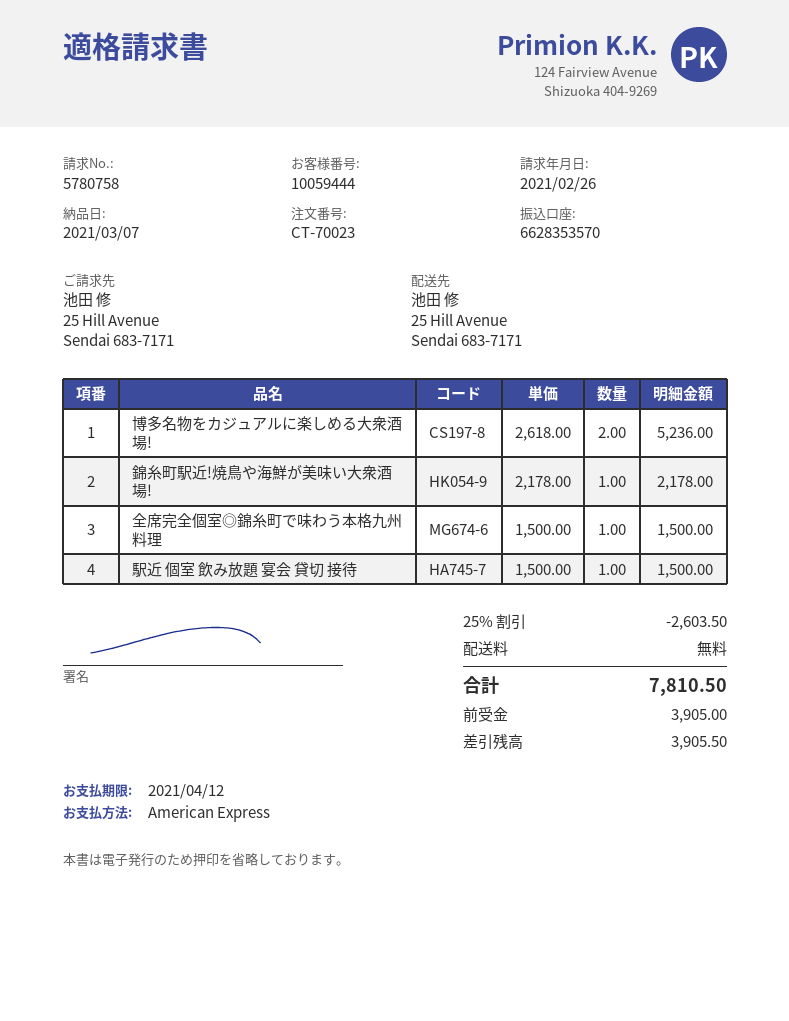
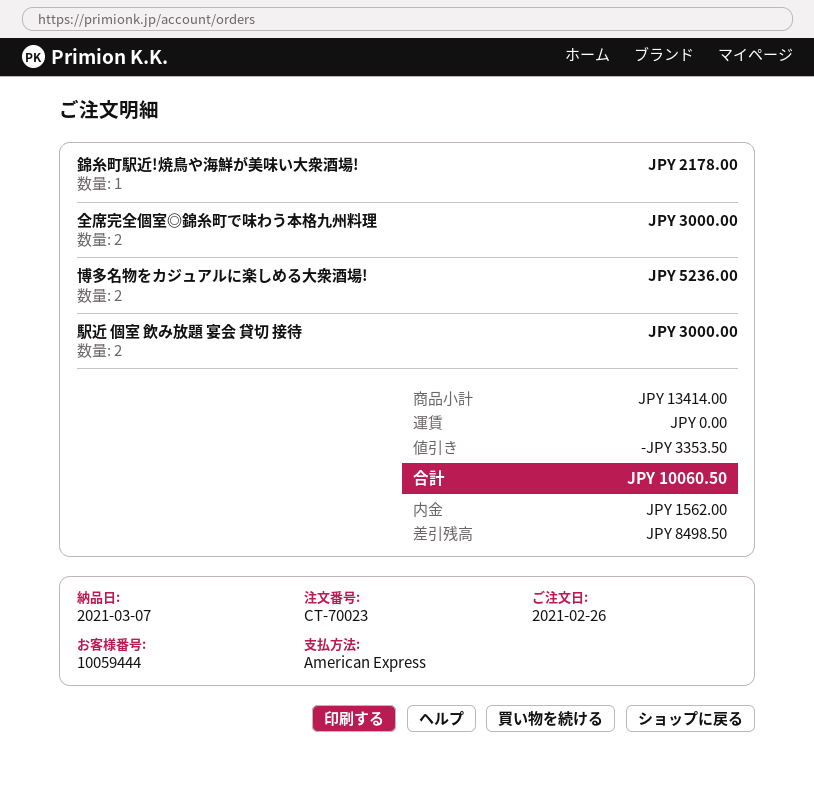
全席完全個室◎錦糸町で味わう本格九州料理: 1 for 1500.00 -> 2 for 3000.00
駅近 個室 飲み放題 宴会 貸切 接待: 1 for 1500.00 -> 2 for 3000.00
discount: 2603.50 -> 3353.50
total: 7810.50 -> 10060.50
deposit: 3905.00 -> 1562.00
balance: 3905.50 -> 8498.50

